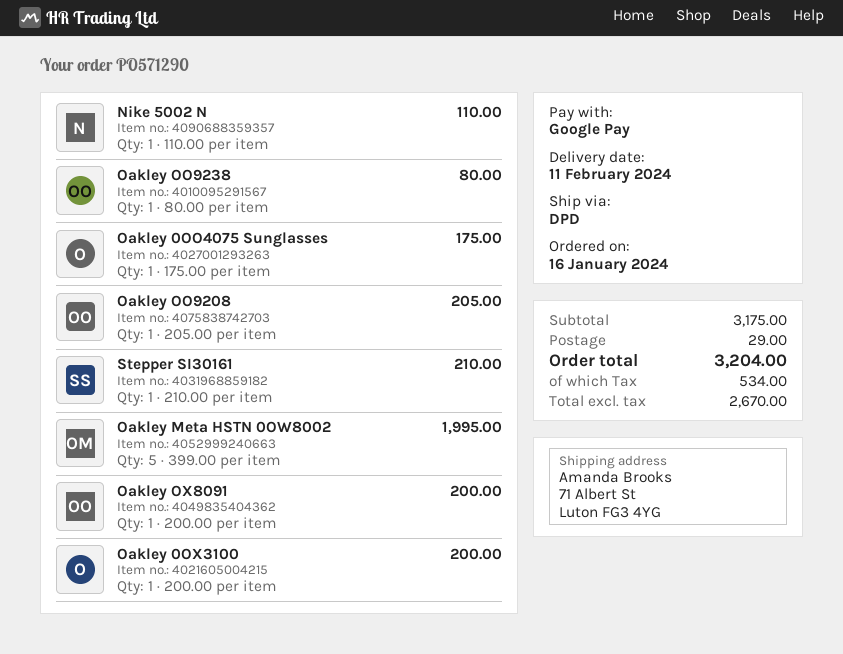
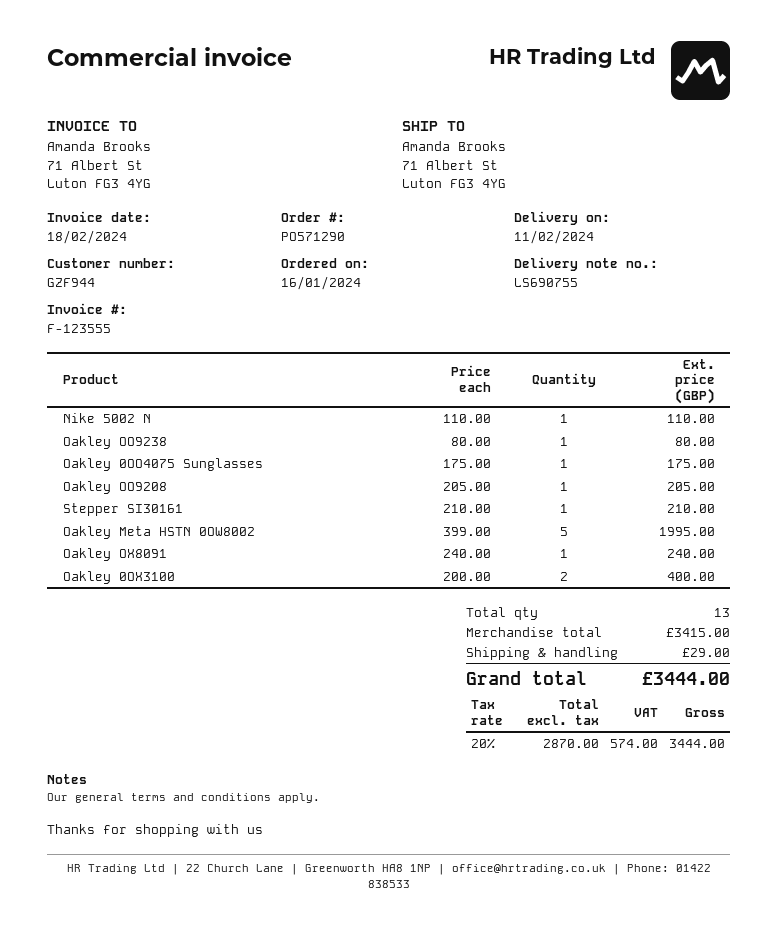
Oakley OX8091: 1 x 200.00 = 200.00 -> 1 x 240.00 = 240.00
Oakley 0OX3100: 1 x 200.00 = 200.00 -> 2 x 200.00 = 400.00
subtotal: 3175.00 -> 3415.00
net: 2670.00 -> 2870.00
tax: 534.00 -> 574.00
total: 3204.00 -> 3444.00

